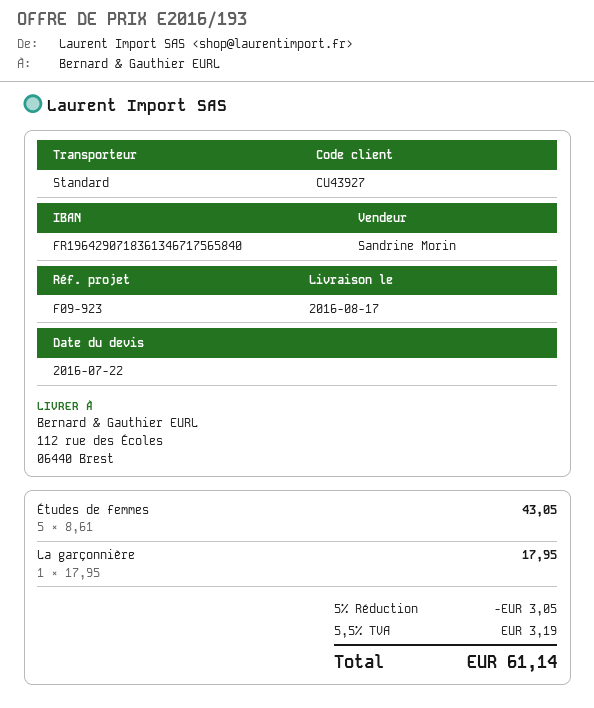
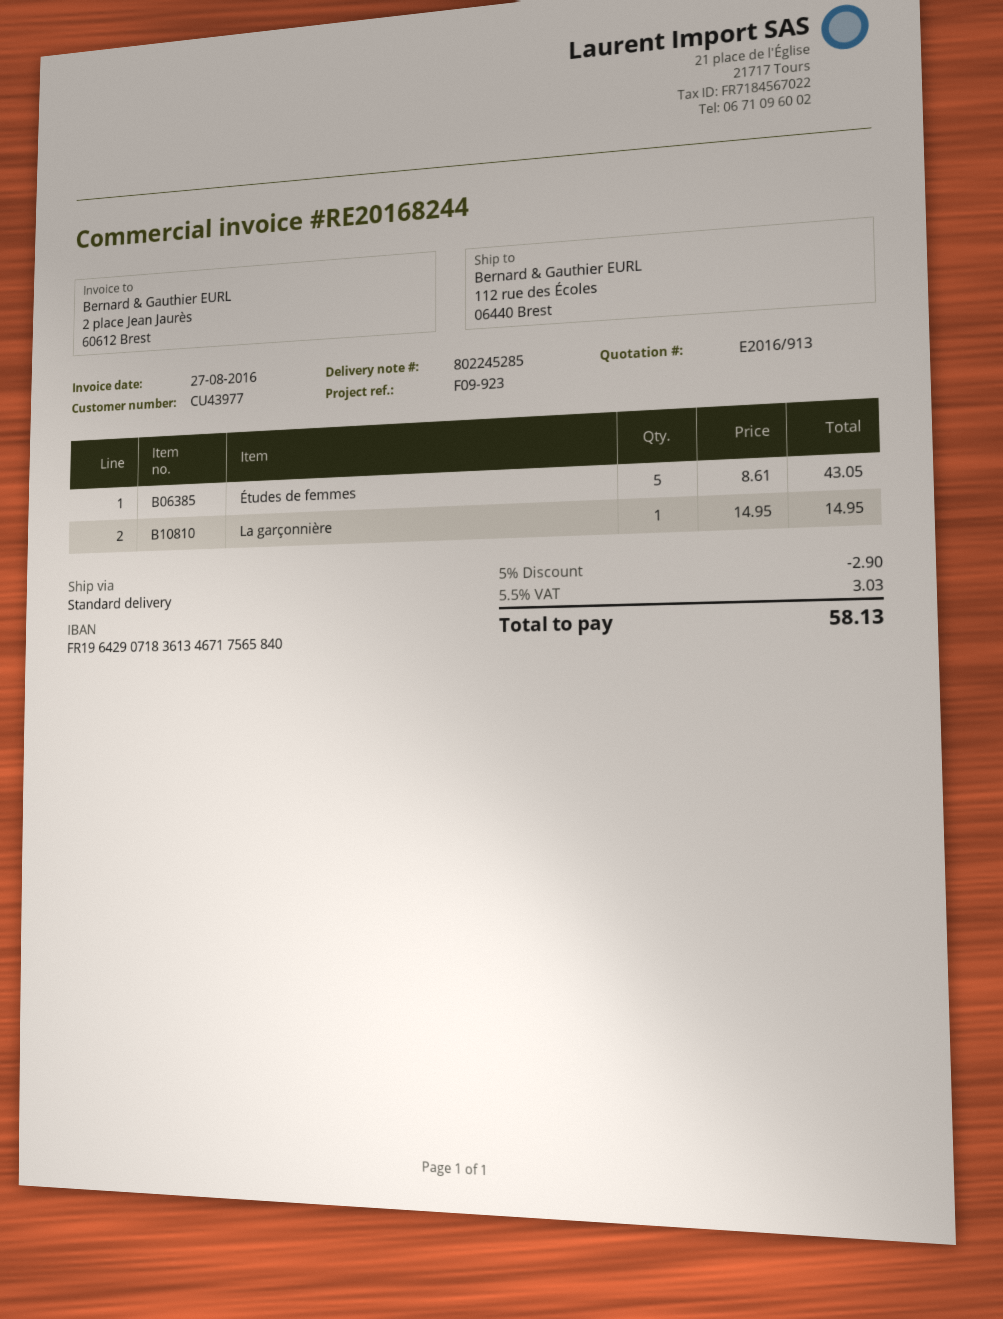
quote number: E2016/193 -> E2016/913
customer number: CU43927 -> CU43977
La garçonnière: 1 x 17.95 = 17.95 -> 1 x 14.95 = 14.95
discount: 5% = 3.05 -> 5% = 2.90
tax: 5.5% = 3.19 -> 5.5% = 3.03
total: 61.14 -> 58.13

